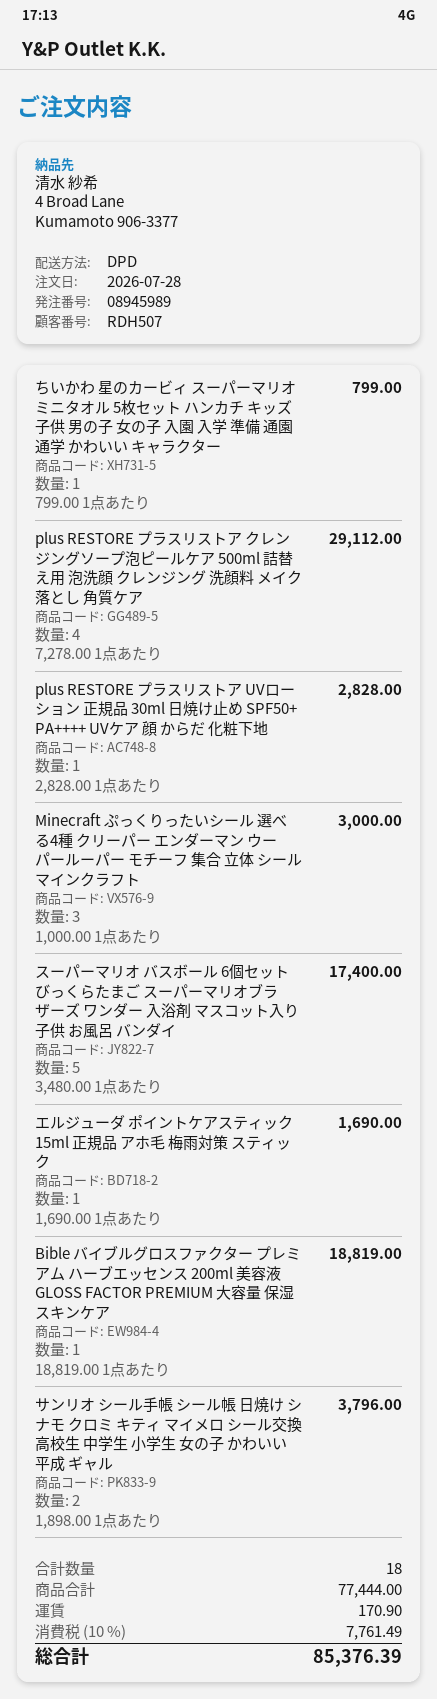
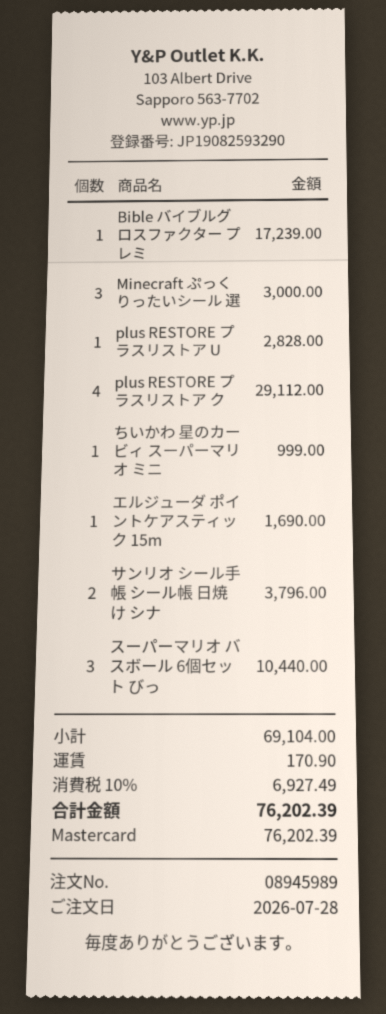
ちいかわ 星のカービィ スーパーマリオ ミニタオル 5枚セット ハンカチ キッズ 子供 男の子 女の子 入園 入学 準備 通園 通学 かわいい キャラクター: 1 for 799.00 -> 1 for 999.00
スーパーマリオ バスボール 6個セット びっくらたまご スーパーマリオブラザーズ ワンダー 入浴剤 マスコット入り 子供 お風呂 バンダイ: 5 for 17400.00 -> 3 for 10440.00
Bible バイブルグロスファクター プレミアム ハーブエッセンス 200ml 美容液 GLOSS FACTOR PREMIUM 大容量 保湿 スキンケア: 1 for 18819.00 -> 1 for 17239.00
subtotal: 77444.00 -> 69104.00
tax: 10% = 7761.49 -> 10% = 6927.49
total: 85376.39 -> 76202.39

